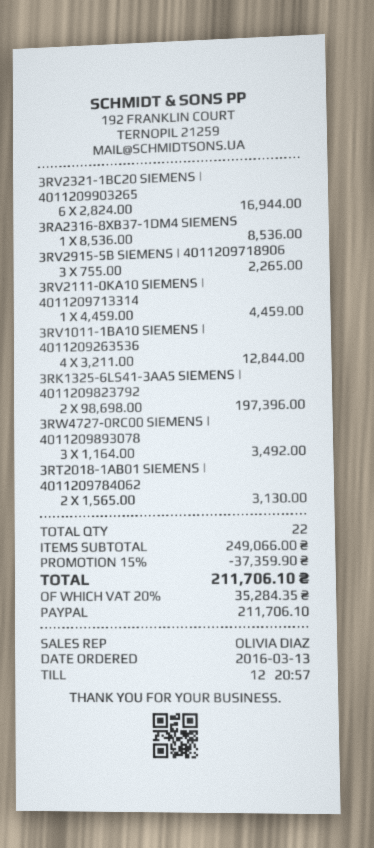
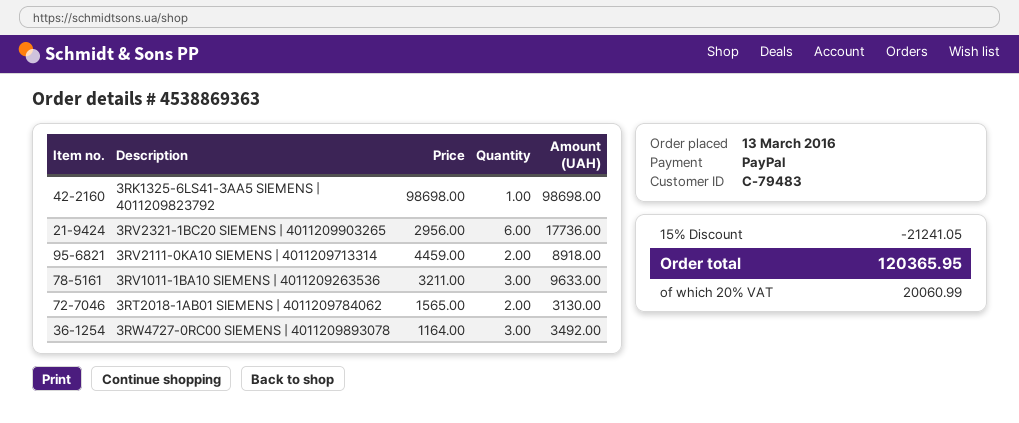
3RV2321-1BC20 SIEMENS | 4011209903265: 6 x 2824.00 = 16944.00 -> 6 x 2956.00 = 17736.00
3RA2316-8XB37-1DM4 SIEMENS: 1 x 8536.00 = 8536.00 -> none
3RV2915-5B SIEMENS | 4011209718906: 3 x 755.00 = 2265.00 -> none
3RV2111-0KA10 SIEMENS | 4011209713314: 1 x 4459.00 = 4459.00 -> 2 x 4459.00 = 8918.00
3RV1011-1BA10 SIEMENS | 4011209263536: 4 x 3211.00 = 12844.00 -> 3 x 3211.00 = 9633.00
3RK1325-6LS41-3AA5 SIEMENS | 4011209823792: 2 x 98698.00 = 197396.00 -> 1 x 98698.00 = 98698.00
discount: 15% = 37359.90 -> 15% = 21241.05
tax: 20% = 35284.35 -> 20% = 20060.99
total: 211706.10 -> 120365.95

